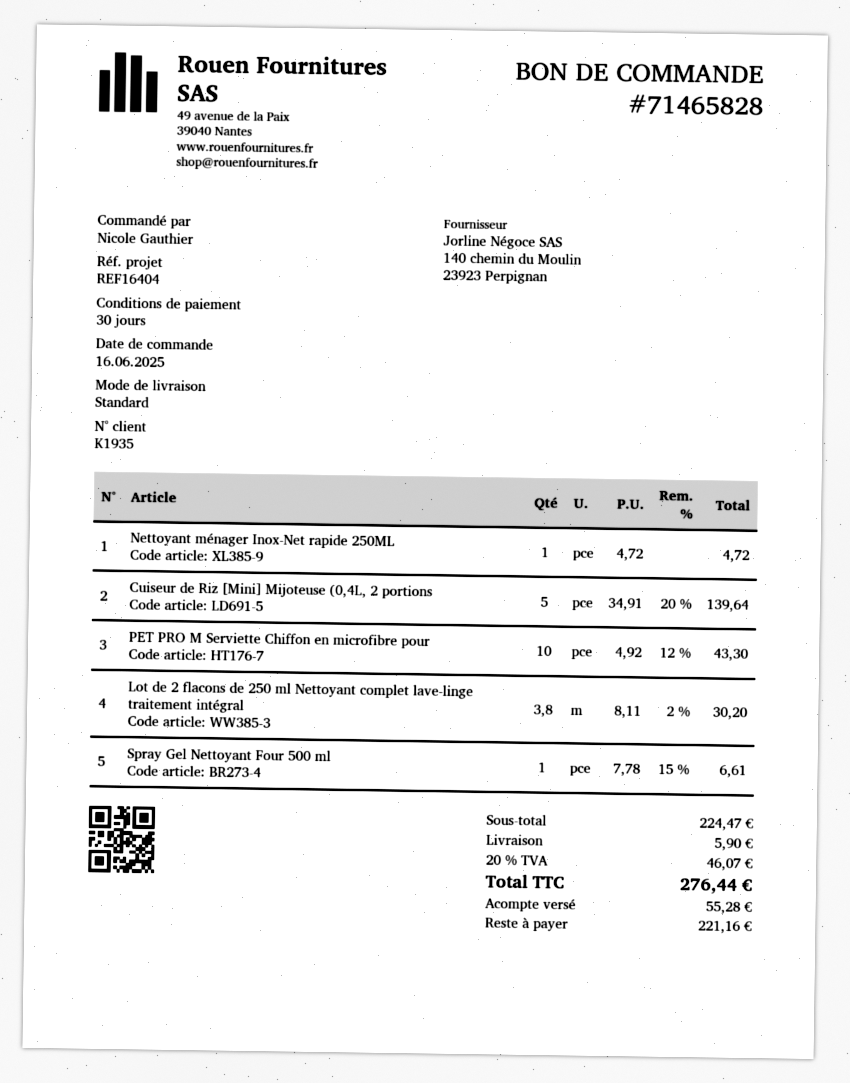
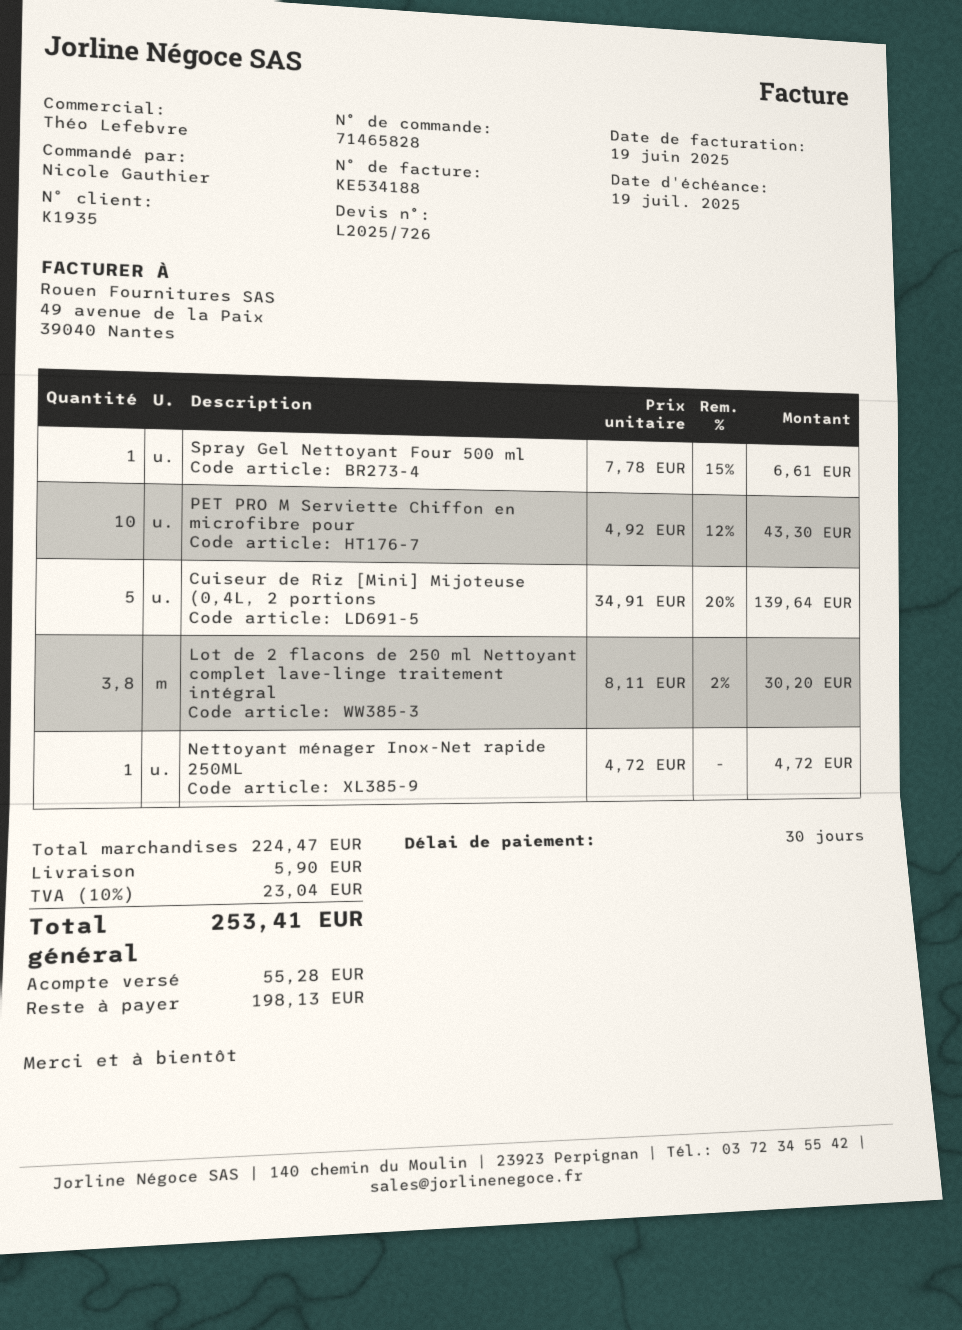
tax: 20% = 46.07 -> 10% = 23.04
total: 276.44 -> 253.41
balance: 221.16 -> 198.13

